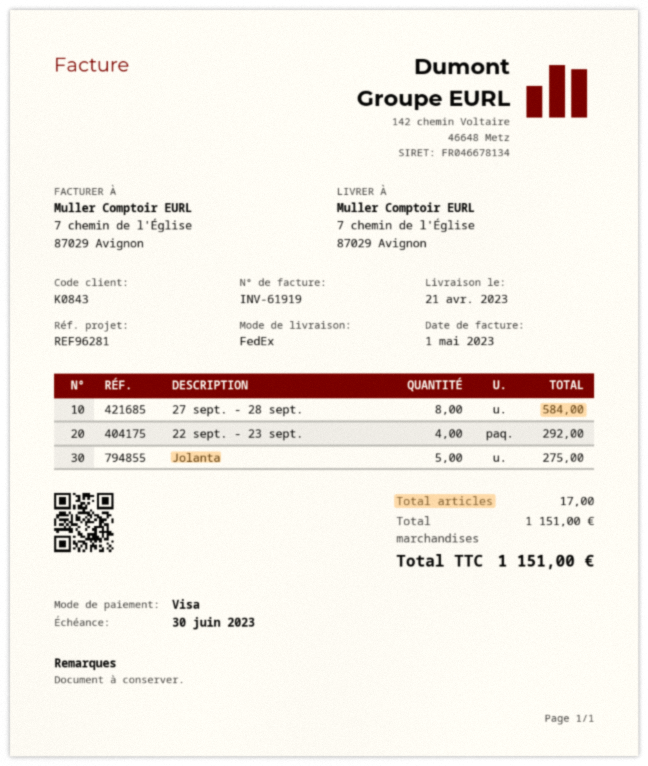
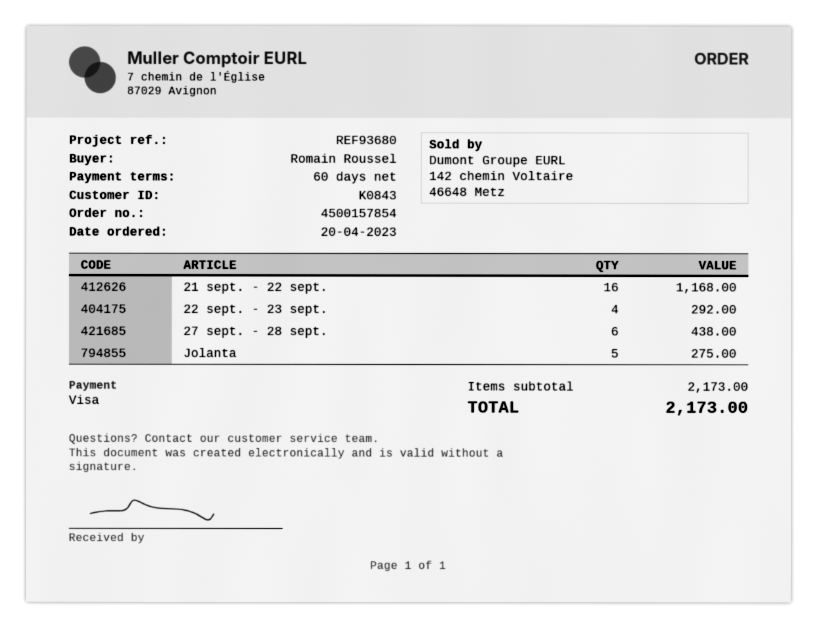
reference: REF96281 -> REF93680
27 sept. - 28 sept.: 8 for 584.00 -> 6 for 438.00
21 sept. - 22 sept.: none -> 16 for 1168.00
subtotal: 1151.00 -> 2173.00
total: 1151.00 -> 2173.00

